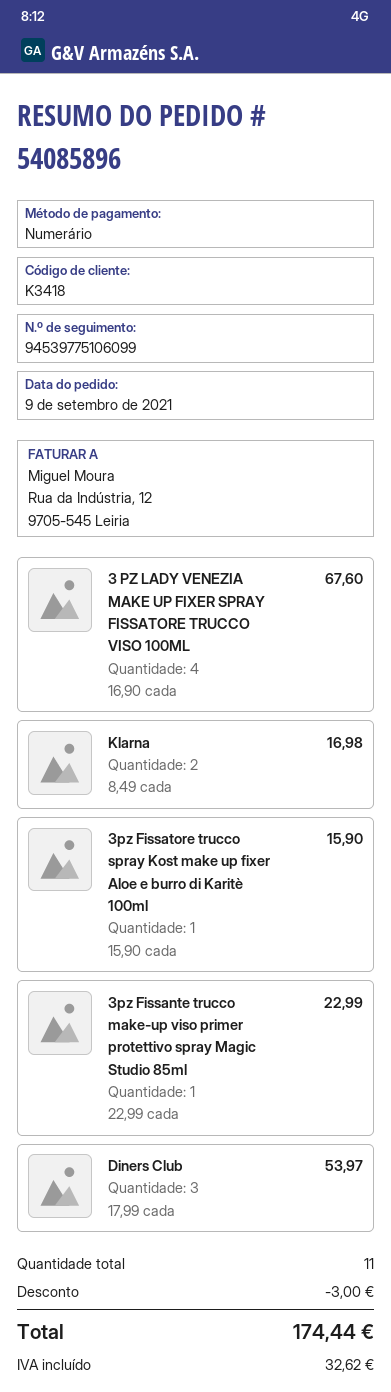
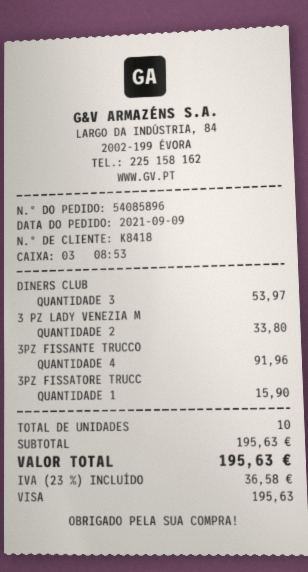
customer number: K3418 -> K8418
payment method: cash -> Visa
3 PZ LADY VENEZIA MAKE UP FIXER SPRAY FISSATORE TRUCCO VISO 100ML: 4 for 67.60 -> 2 for 33.80
Klarna: 2 for 16.98 -> none
3pz Fissante trucco make-up viso primer protettivo spray Magic Studio 85ml: 1 for 22.99 -> 4 for 91.96
total quantity: 11 -> 10
discount: 3.00 -> none
tax: 32.62 -> 36.58
total: 174.44 -> 195.63

